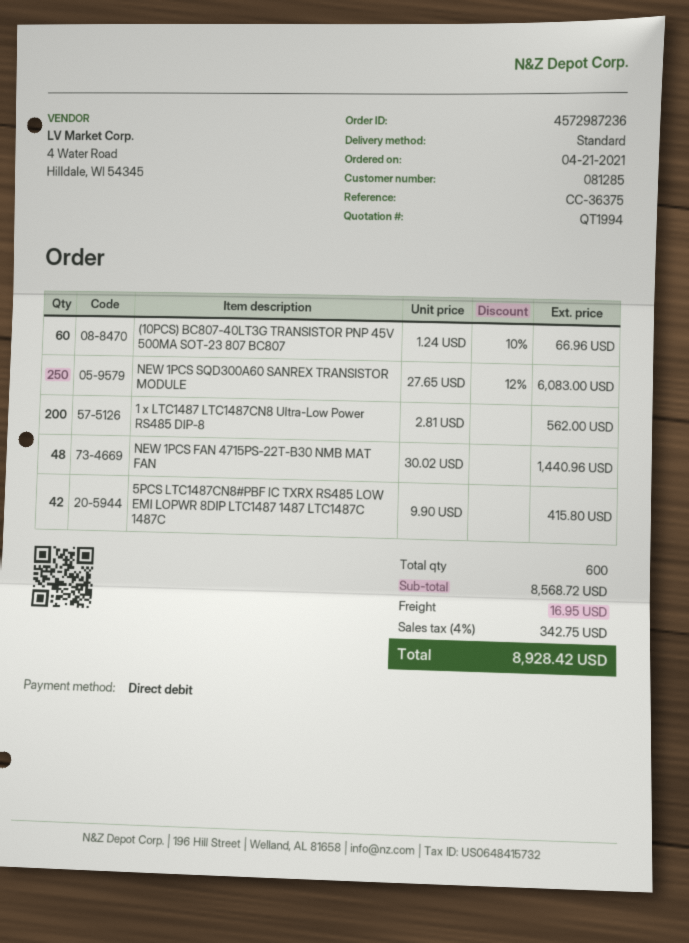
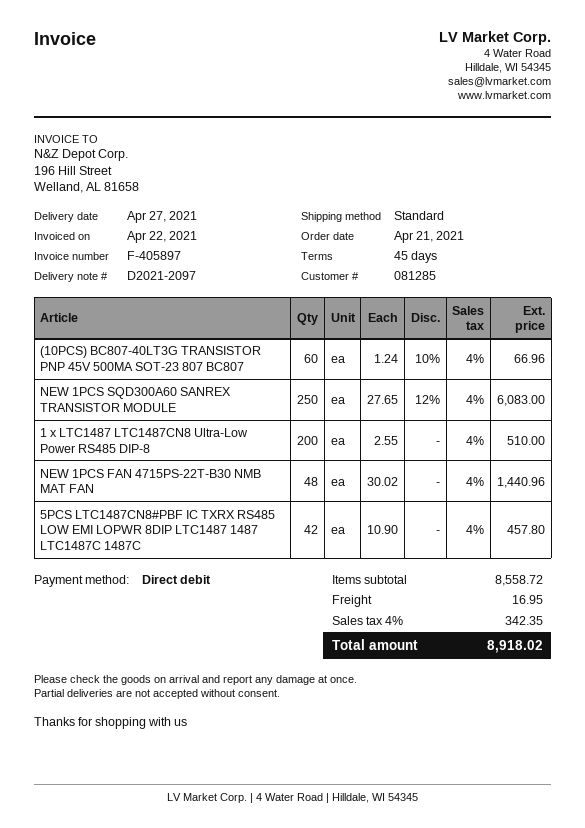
1 x LTC1487 LTC1487CN8 Ultra-Low Power RS485 DIP-8: 200 x 2.81 = 562.00 -> 200 x 2.55 = 510.00
5PCS LTC1487CN8#PBF IC TXRX RS485 LOW EMI LOPWR 8DIP LTC1487 1487 LTC1487C 1487C: 42 x 9.90 = 415.80 -> 42 x 10.90 = 457.80
subtotal: 8568.72 -> 8558.72
tax: 4% = 342.75 -> 4% = 342.35
total: 8928.42 -> 8918.02

